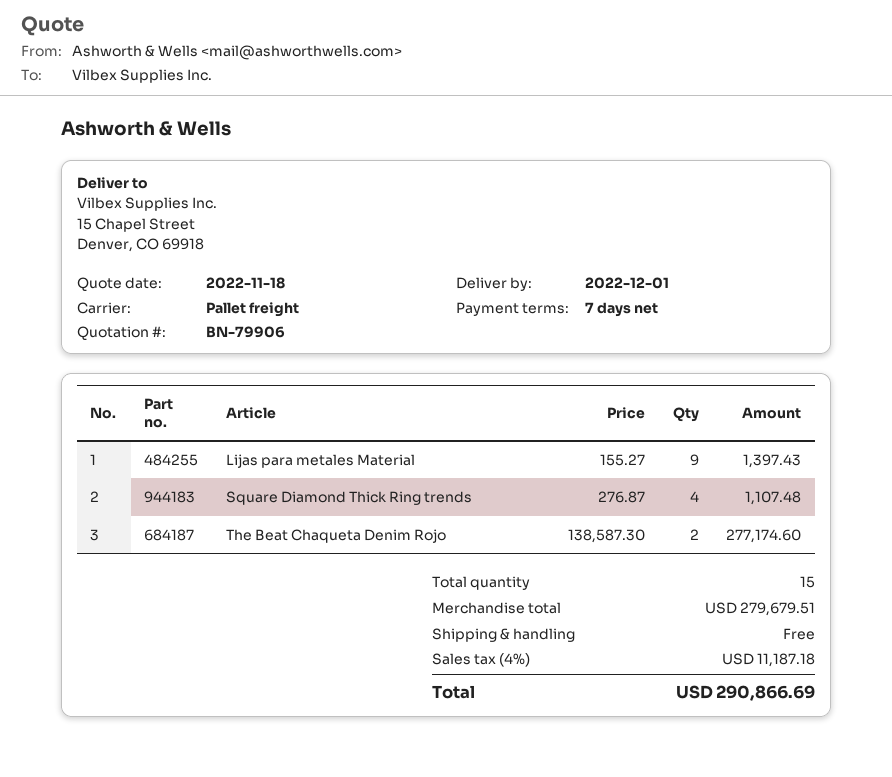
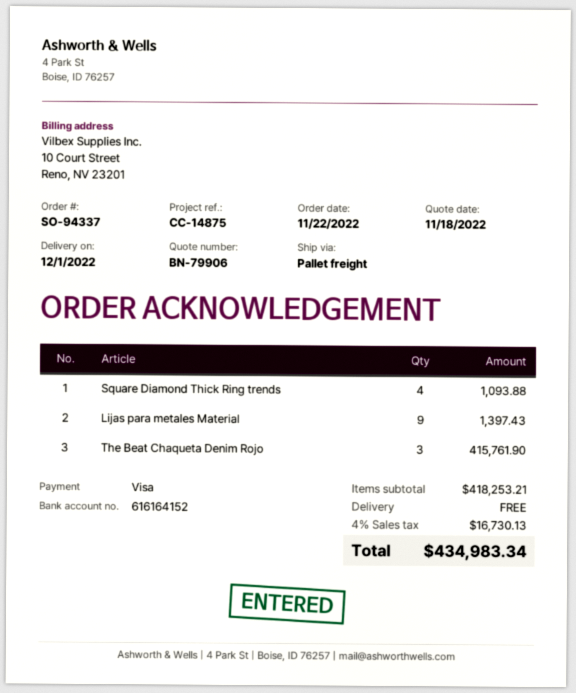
Square Diamond Thick Ring trends: 4 for 1107.48 -> 4 for 1093.88
The Beat Chaqueta Denim Rojo: 2 for 277174.60 -> 3 for 415761.90
subtotal: 279679.51 -> 418253.21
tax: 4% = 11187.18 -> 4% = 16730.13
total: 290866.69 -> 434983.34

